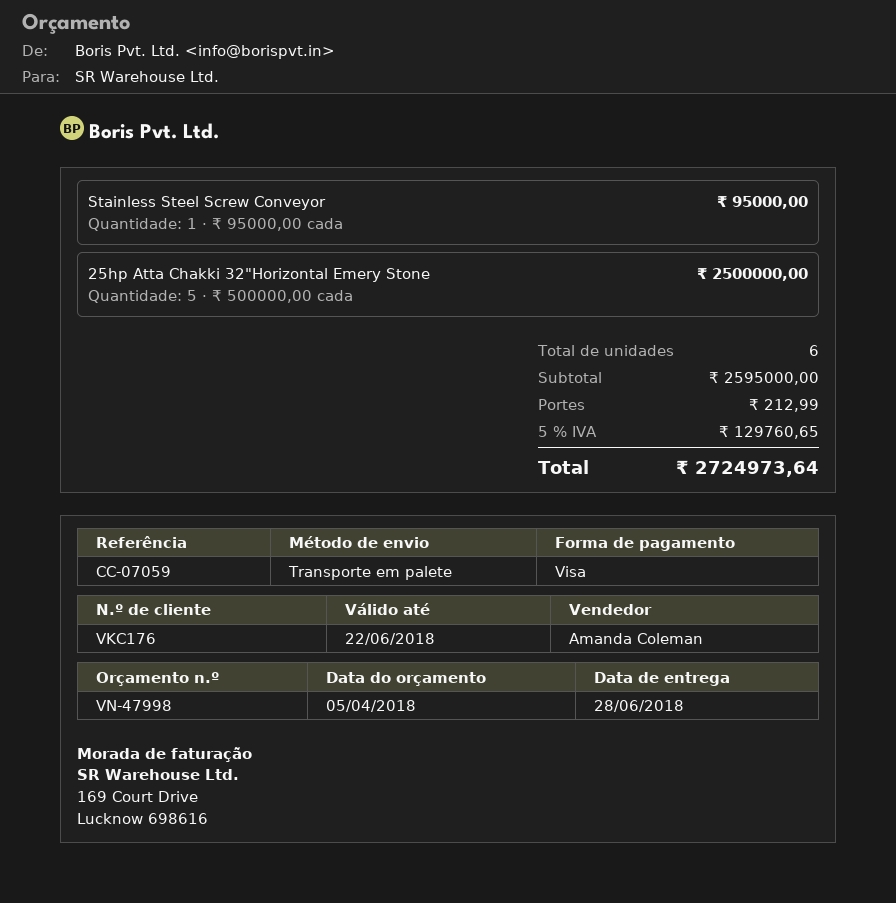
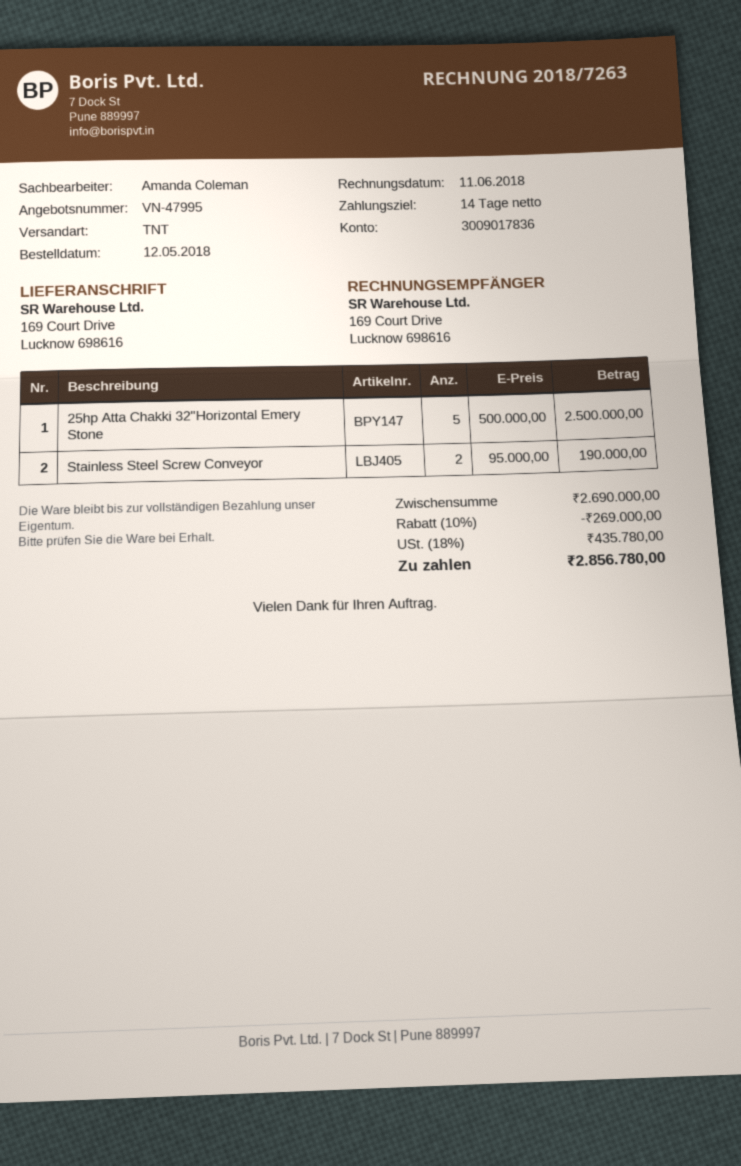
quote number: VN-47998 -> VN-47995
shipping method: pallet freight -> TNT
Stainless Steel Screw Conveyor: 1 x 95000.00 = 95000.00 -> 2 x 95000.00 = 190000.00
subtotal: 2595000.00 -> 2690000.00
discount: none -> 10% = 269000.00
shipping: 212.99 -> none
tax: 5% = 129760.65 -> 18% = 435780.00
total: 2724973.64 -> 2856780.00

